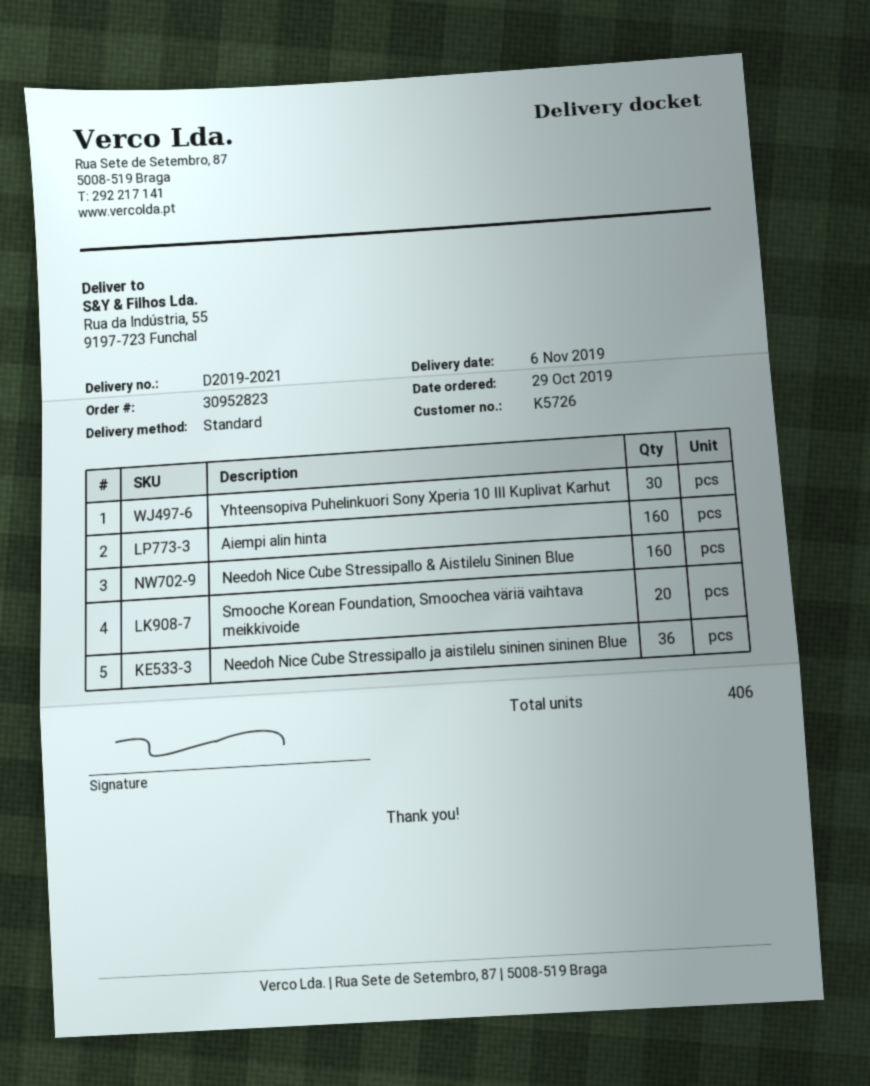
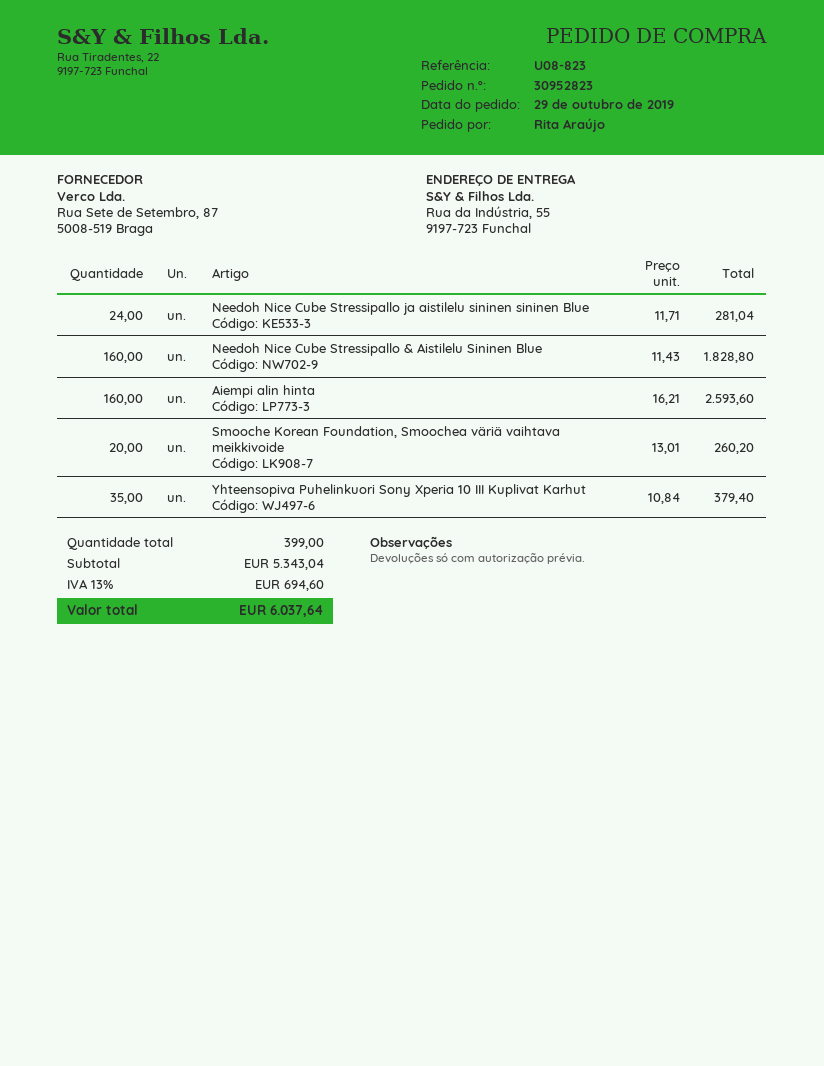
Yhteensopiva Puhelinkuori Sony Xperia 10 III Kuplivat Karhut: 30 -> 35
Needoh Nice Cube Stressipallo ja aistilelu sininen sininen Blue: 36 -> 24
total quantity: 406 -> 399

